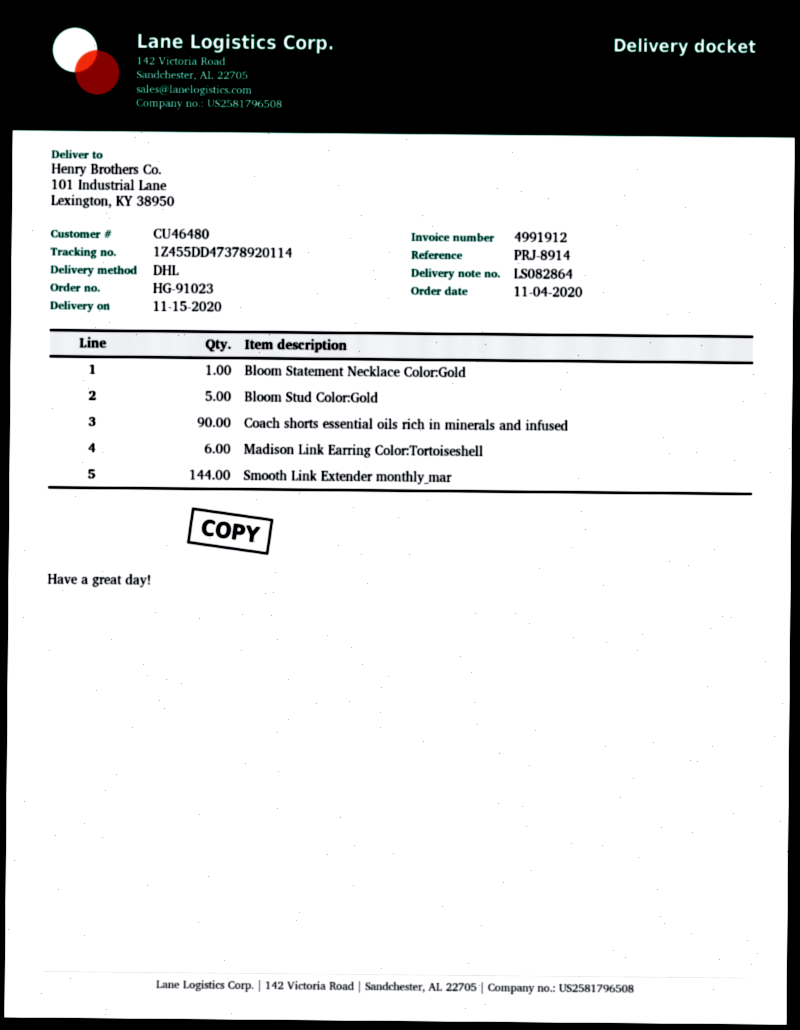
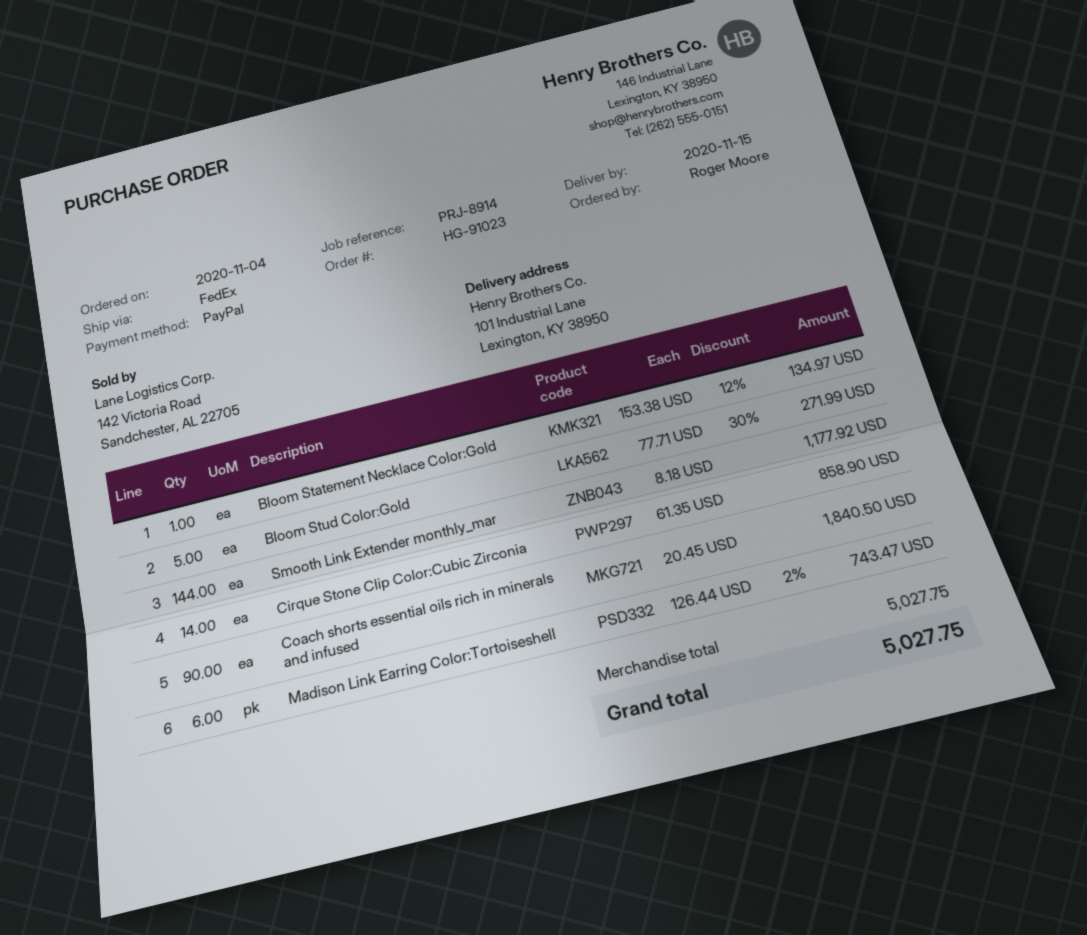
shipping method: DHL -> FedEx
Cirque Stone Clip Color:Cubic Zirconia: none -> 14

